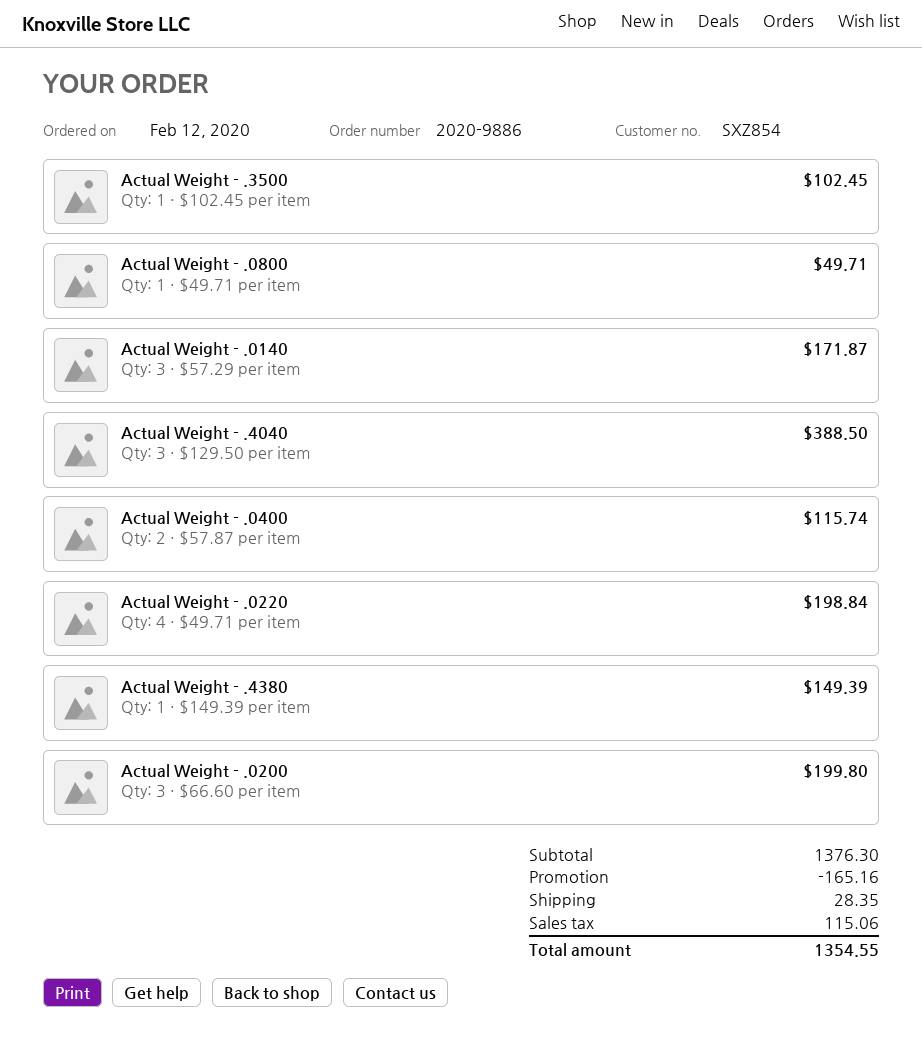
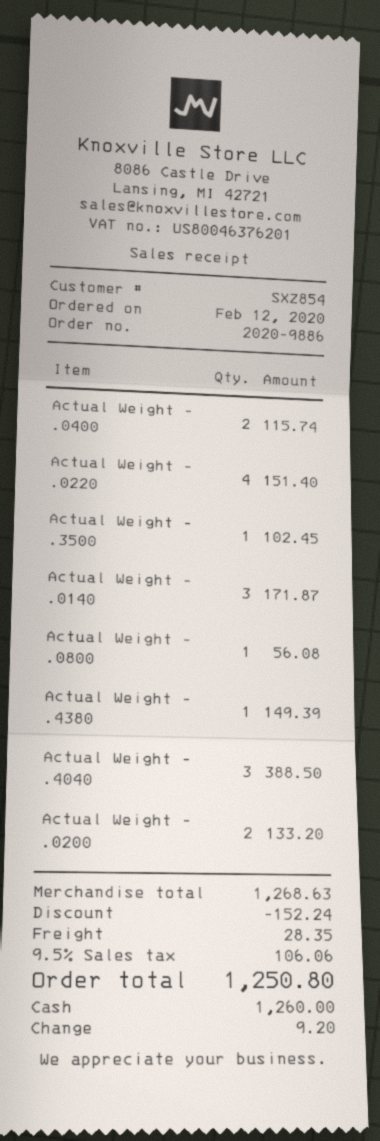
Actual Weight - .0800: 1 for 49.71 -> 1 for 56.08
Actual Weight - .0220: 4 for 198.84 -> 4 for 151.40
Actual Weight - .0200: 3 for 199.80 -> 2 for 133.20
subtotal: 1376.30 -> 1268.63
discount: 165.16 -> 152.24
tax: 115.06 -> 106.06
total: 1354.55 -> 1250.80

